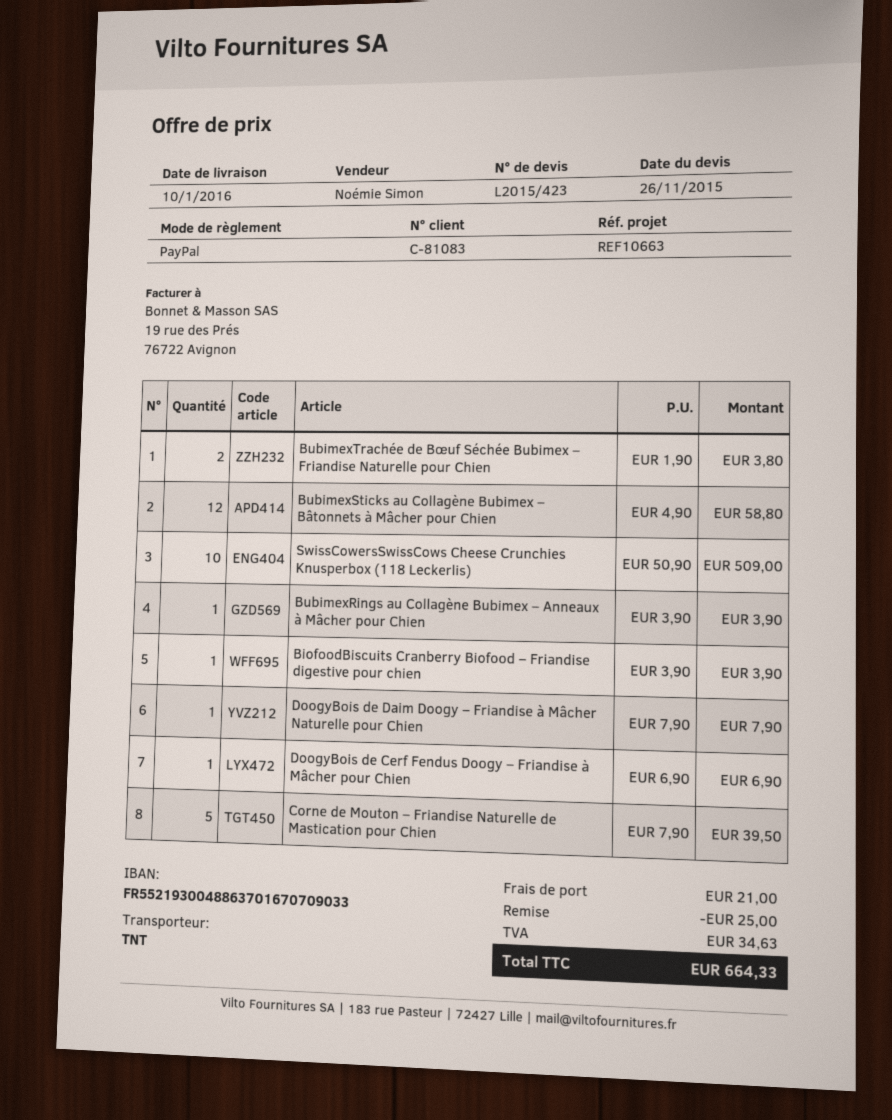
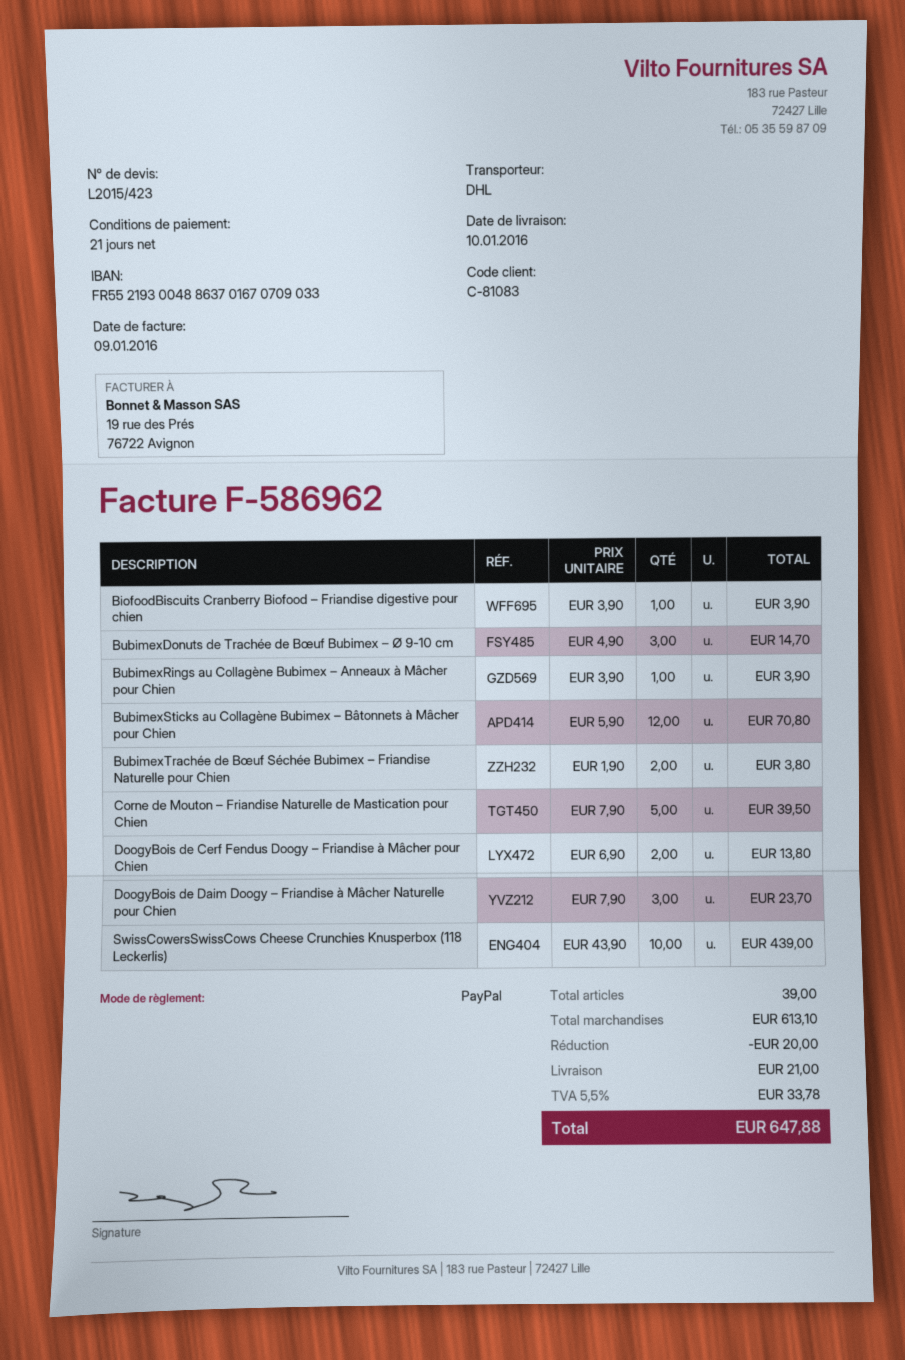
shipping method: TNT -> DHL
BubimexSticks au Collagène Bubimex – Bâtonnets à Mâcher pour Chien: 12 x 4.90 = 58.80 -> 12 x 5.90 = 70.80
SwissCowersSwissCows Cheese Crunchies Knusperbox (118 Leckerlis): 10 x 50.90 = 509.00 -> 10 x 43.90 = 439.00
DoogyBois de Daim Doogy – Friandise à Mâcher Naturelle pour Chien: 1 x 7.90 = 7.90 -> 3 x 7.90 = 23.70
DoogyBois de Cerf Fendus Doogy – Friandise à Mâcher pour Chien: 1 x 6.90 = 6.90 -> 2 x 6.90 = 13.80
BubimexDonuts de Trachée de Bœuf Bubimex – Ø 9-10 cm: none -> 3 x 4.90 = 14.70
discount: 25.00 -> 20.00
tax: 34.63 -> 33.78
total: 664.33 -> 647.88

